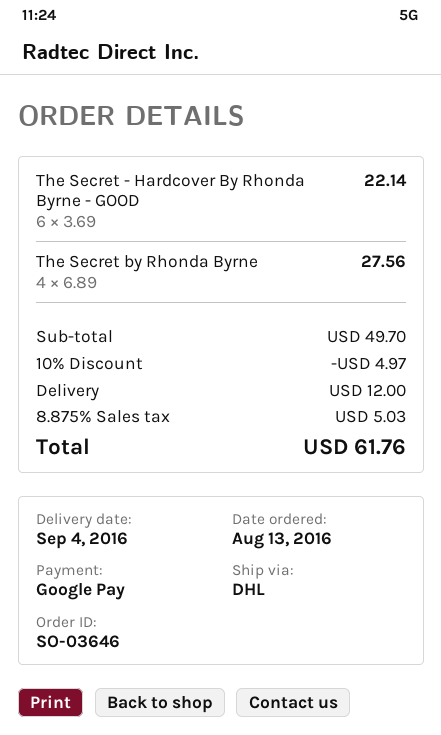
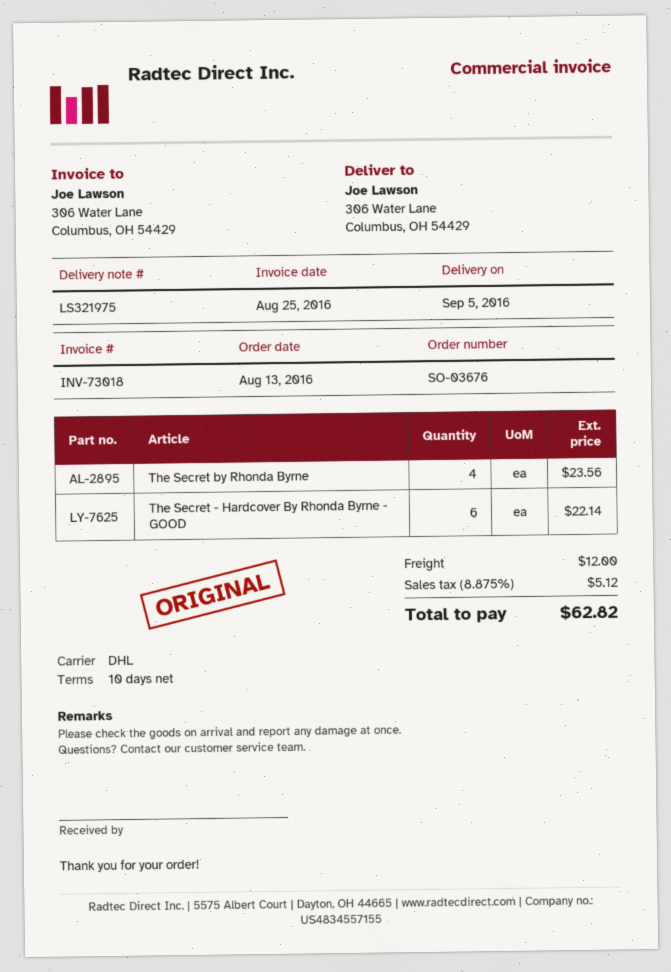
order number: SO-03646 -> SO-03676
delivery date: 2016-09-04 -> 2016-09-05
The Secret by Rhonda Byrne: 4 for 27.56 -> 4 for 23.56
discount: 10% = 4.97 -> none
tax: 8.875% = 5.03 -> 8.875% = 5.12
total: 61.76 -> 62.82

